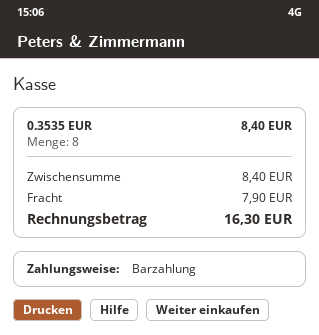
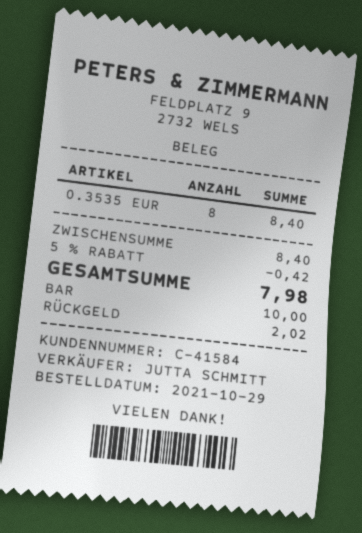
discount: none -> 5% = 0.42
shipping: 7.90 -> none
total: 16.30 -> 7.98

